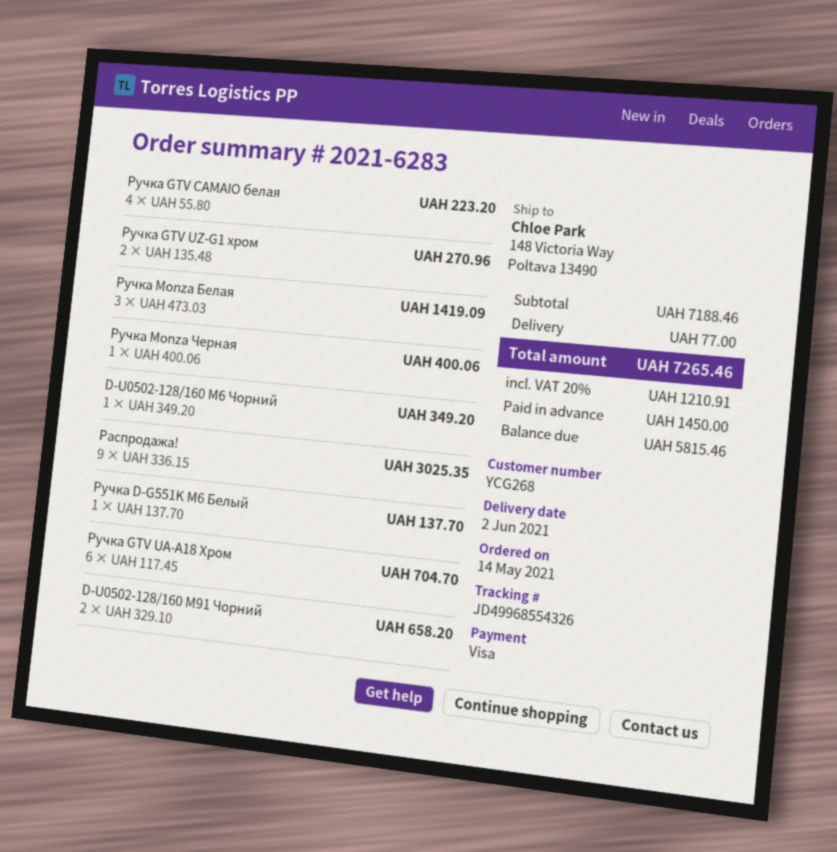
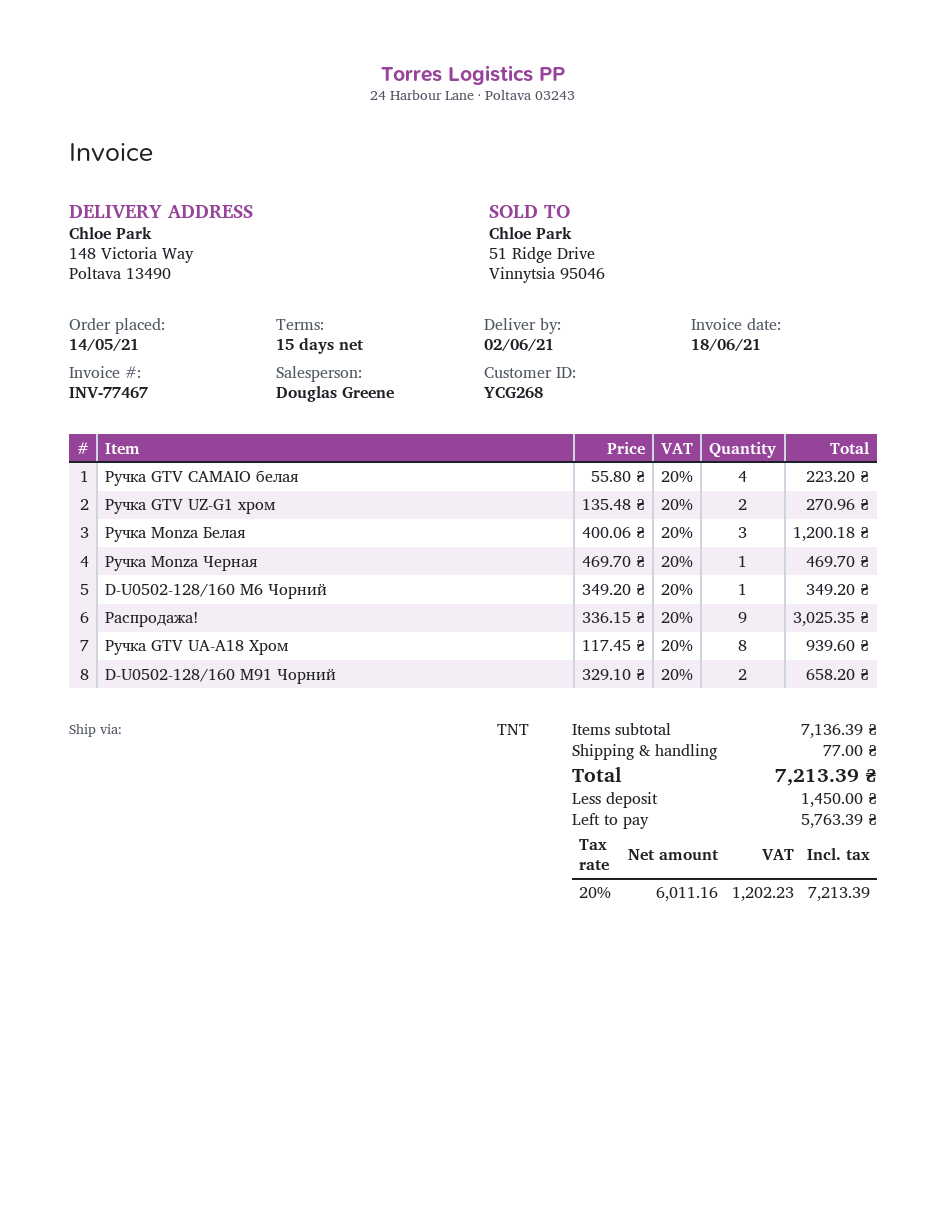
Ручка Monza Белая: 3 x 473.03 = 1419.09 -> 3 x 400.06 = 1200.18
Ручка Monza Черная: 1 x 400.06 = 400.06 -> 1 x 469.70 = 469.70
Ручка D-G551K M6 Белый: 1 x 137.70 = 137.70 -> none
Ручка GTV UA-A18 Хром: 6 x 117.45 = 704.70 -> 8 x 117.45 = 939.60
subtotal: 7188.46 -> 7136.39
tax: 20% = 1210.91 -> 20% = 1202.23
total: 7265.46 -> 7213.39
balance: 5815.46 -> 5763.39

